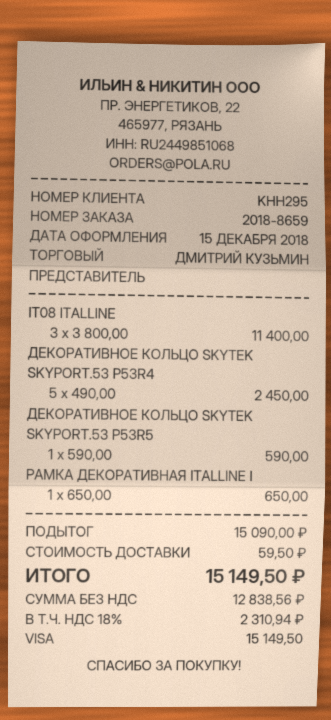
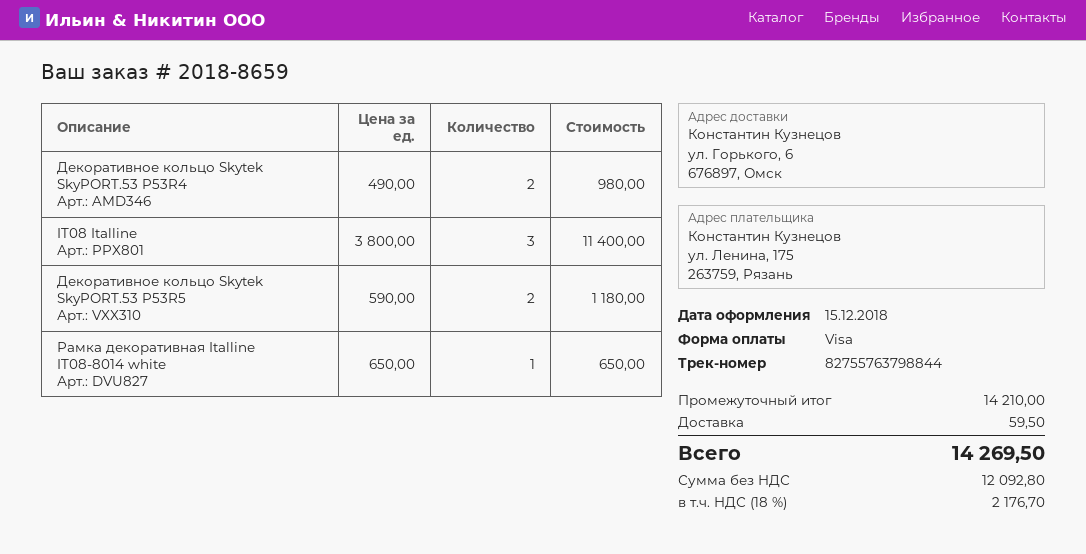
ДЕКОРАТИВНОЕ КОЛЬЦО SKYTEK SKYPORT.53 P53R4: 5 x 490.00 = 2450.00 -> 2 x 490.00 = 980.00
ДЕКОРАТИВНОЕ КОЛЬЦО SKYTEK SKYPORT.53 P53R5: 1 x 590.00 = 590.00 -> 2 x 590.00 = 1180.00
subtotal: 15090.00 -> 14210.00
net: 12838.56 -> 12092.80
tax: 18% = 2310.94 -> 18% = 2176.70
total: 15149.50 -> 14269.50

